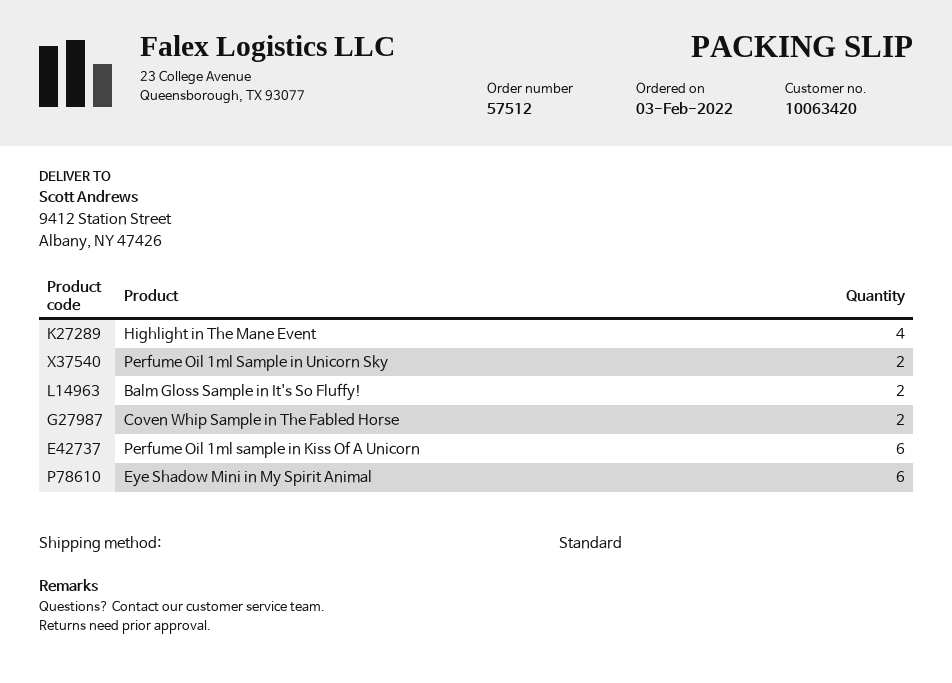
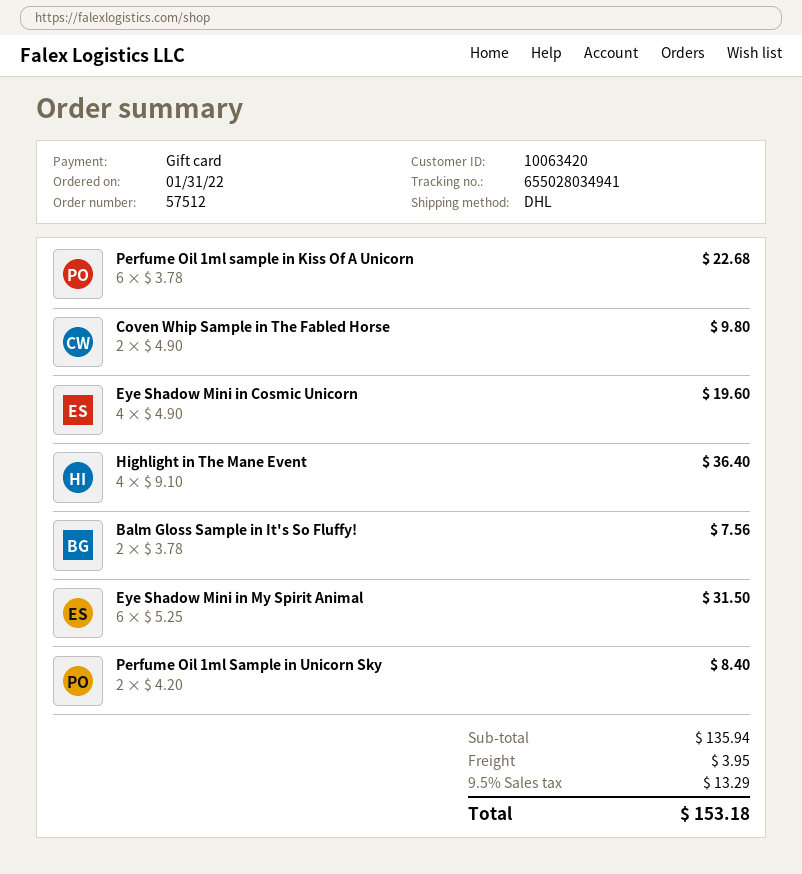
order date: 2022-02-03 -> 2022-01-31
shipping method: standard -> DHL
Eye Shadow Mini in Cosmic Unicorn: none -> 4

